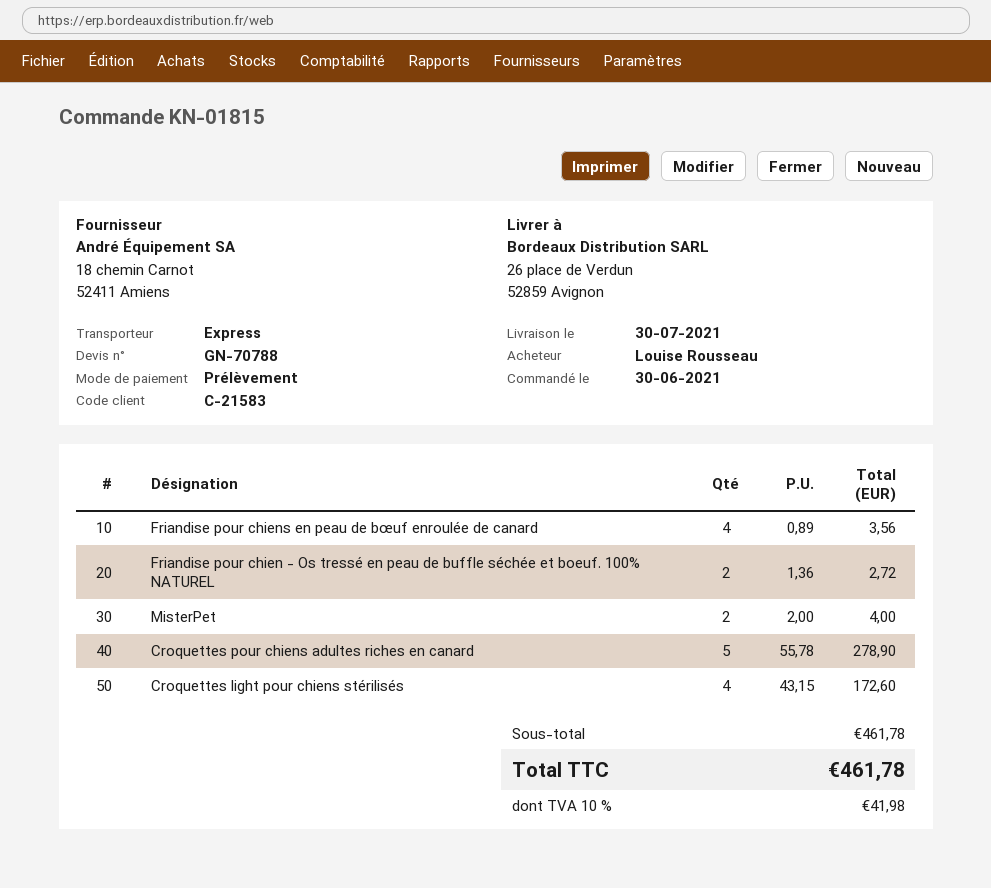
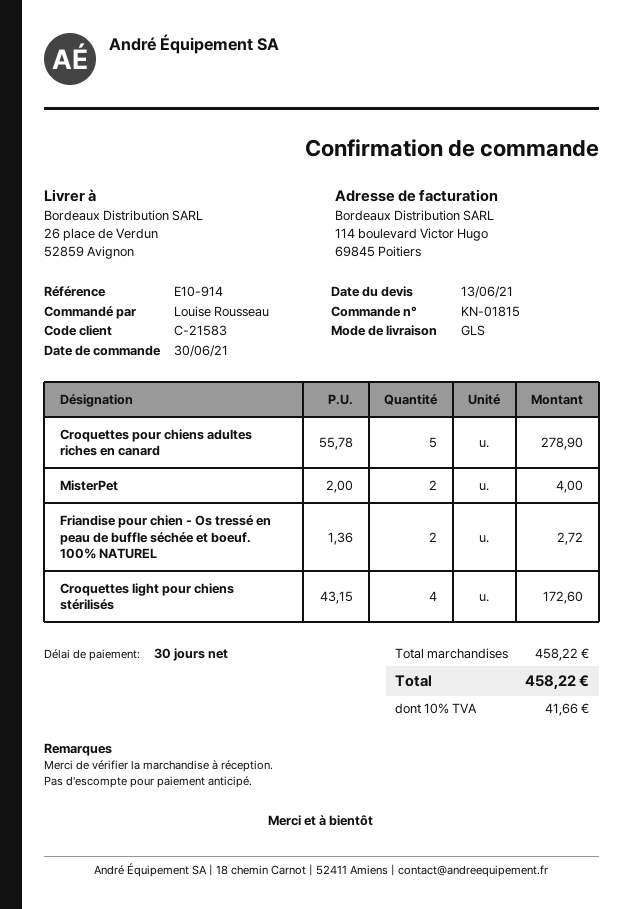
shipping method: express -> GLS
Friandise pour chiens en peau de bœuf enroulée de canard: 4 x 0.89 = 3.56 -> none
subtotal: 461.78 -> 458.22
tax: 10% = 41.98 -> 10% = 41.66
total: 461.78 -> 458.22

